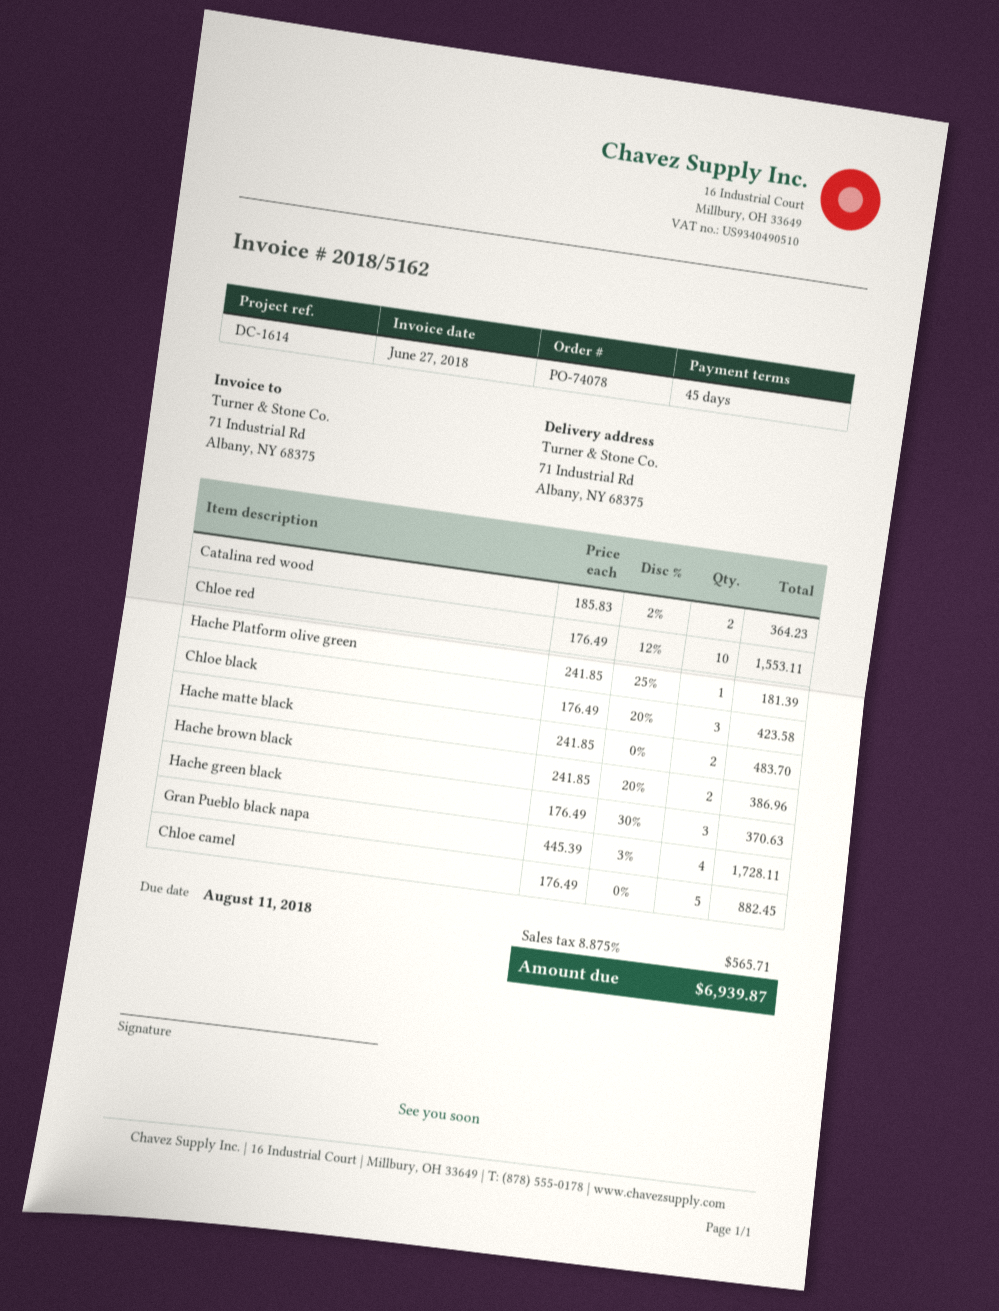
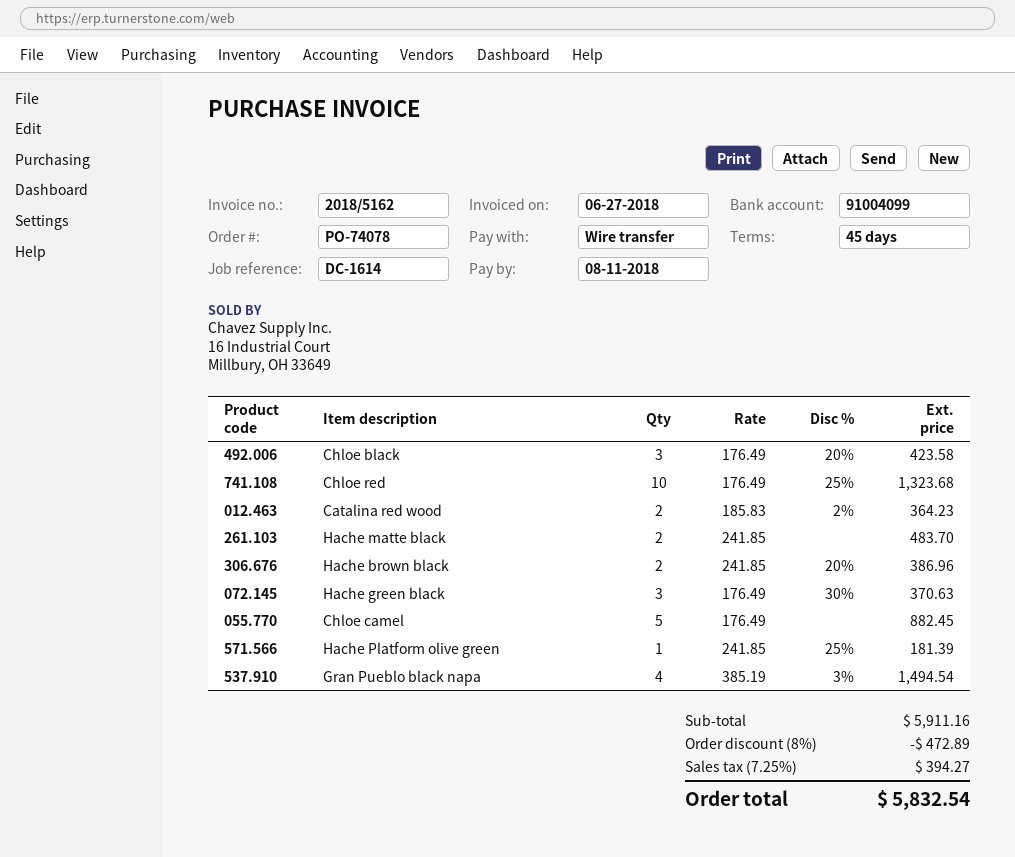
Chloe red: 10 x 176.49 - 12% = 1553.11 -> 10 x 176.49 - 25% = 1323.68
Gran Pueblo black napa: 4 x 445.39 - 3% = 1728.11 -> 4 x 385.19 - 3% = 1494.54
discount: none -> 8% = 472.89
tax: 8.875% = 565.71 -> 7.25% = 394.27
total: 6939.87 -> 5832.54

